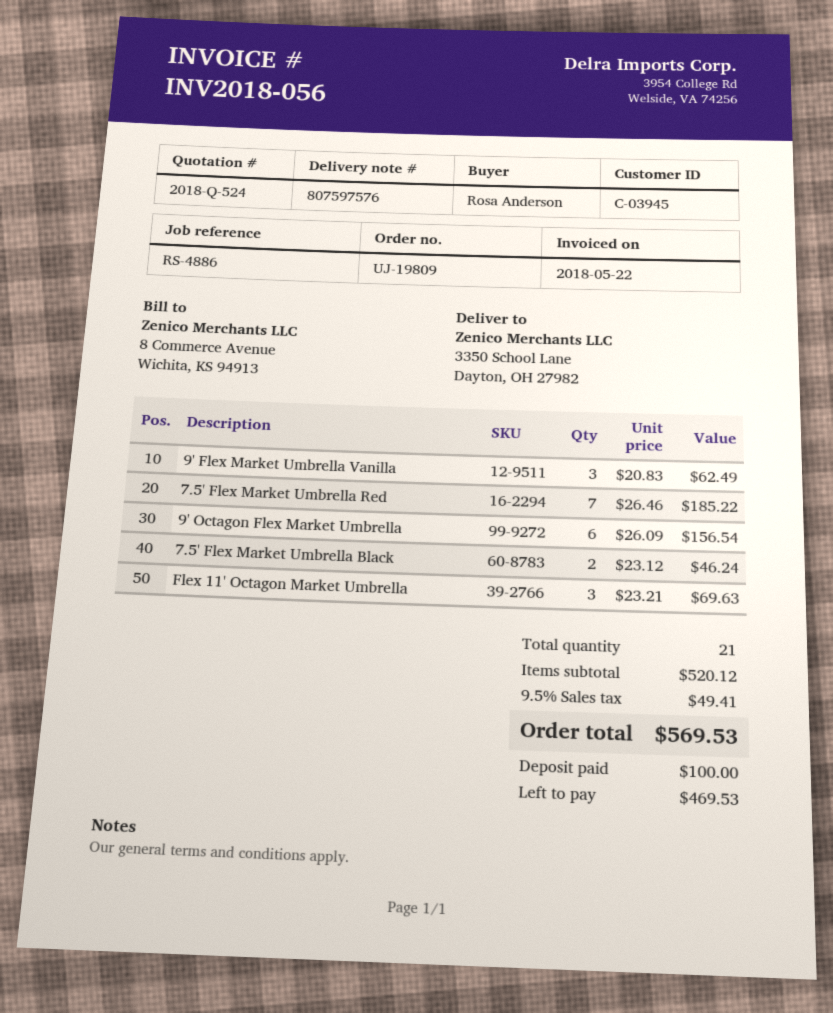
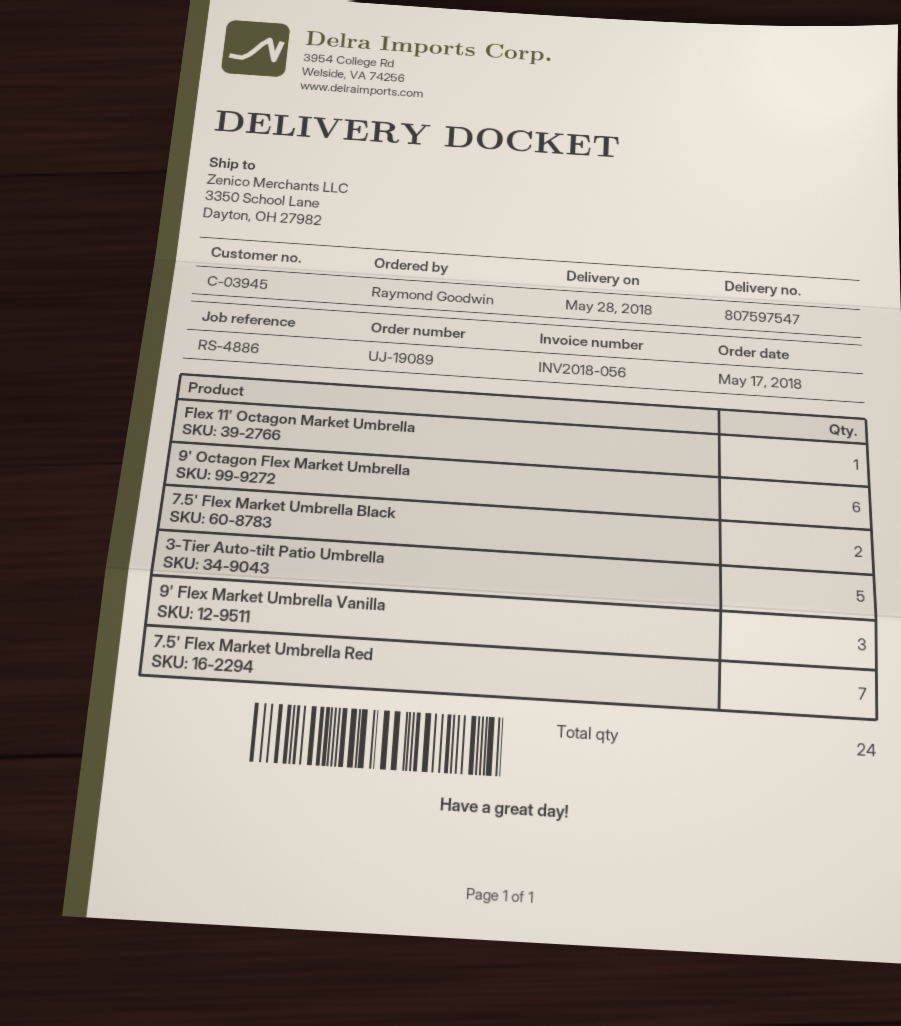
order number: UJ-19809 -> UJ-19089
delivery note number: 807597576 -> 807597547
ordered by: Rosa Anderson -> Raymond Goodwin
Flex 11' Octagon Market Umbrella: 3 -> 1
3‑Tier Auto-tilt Patio Umbrella: none -> 5
total quantity: 21 -> 24

